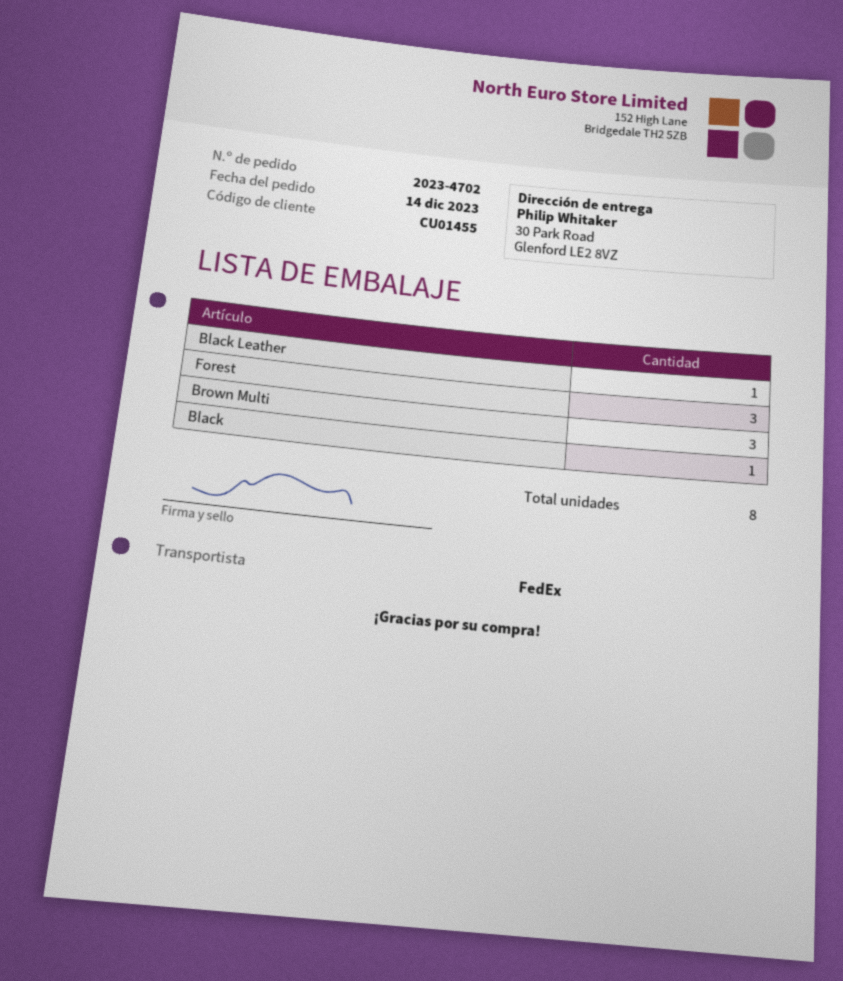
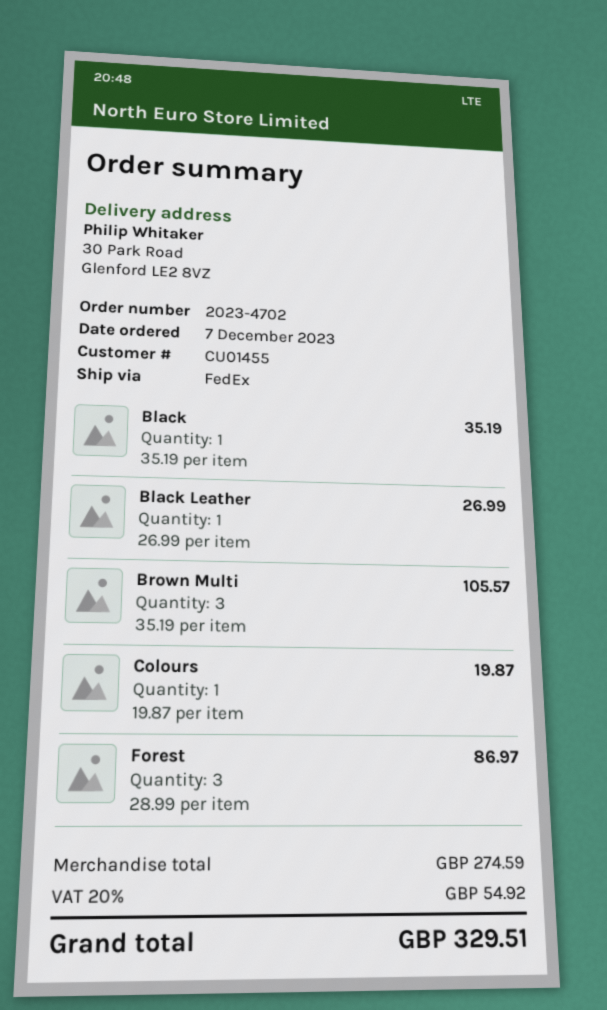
order date: 2023-12-14 -> 2023-12-07
Colours: none -> 1

